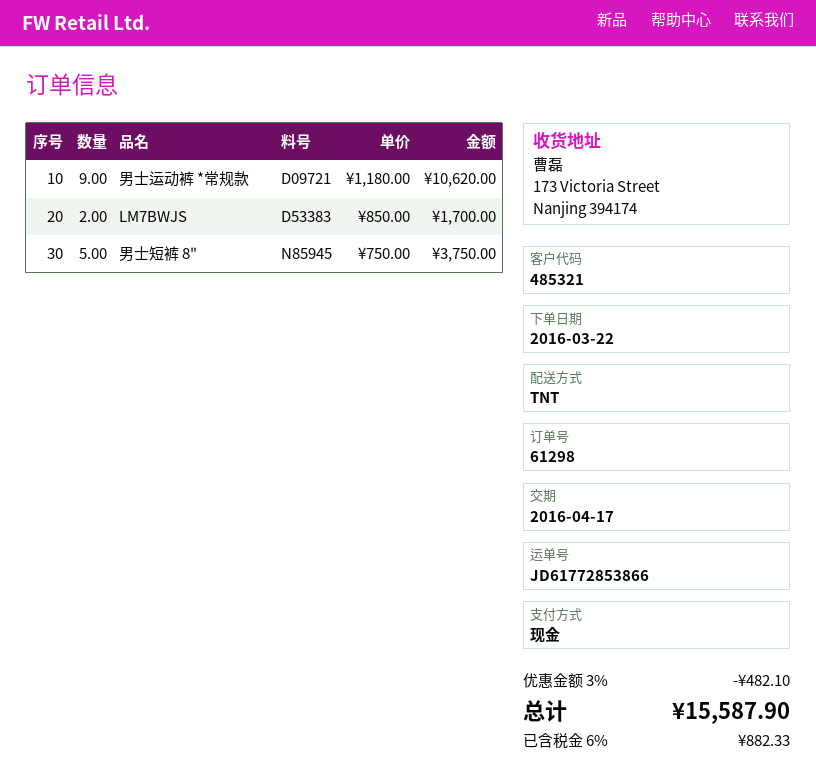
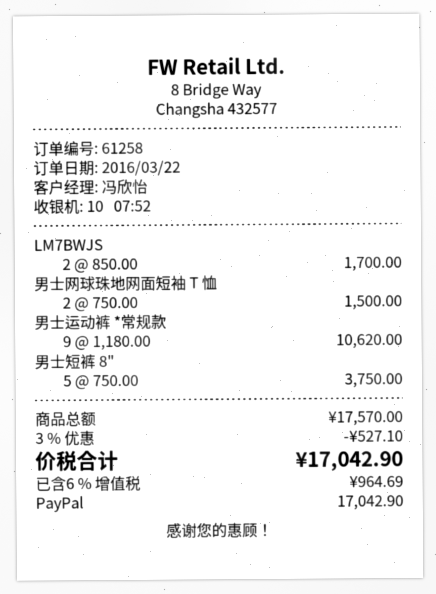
order number: 61298 -> 61258
payment method: cash -> PayPal
男士网球珠地网面短袖 T 恤: none -> 2 x 750.00 = 1500.00
discount: 3% = 482.10 -> 3% = 527.10
tax: 6% = 882.33 -> 6% = 964.69
total: 15587.90 -> 17042.90

